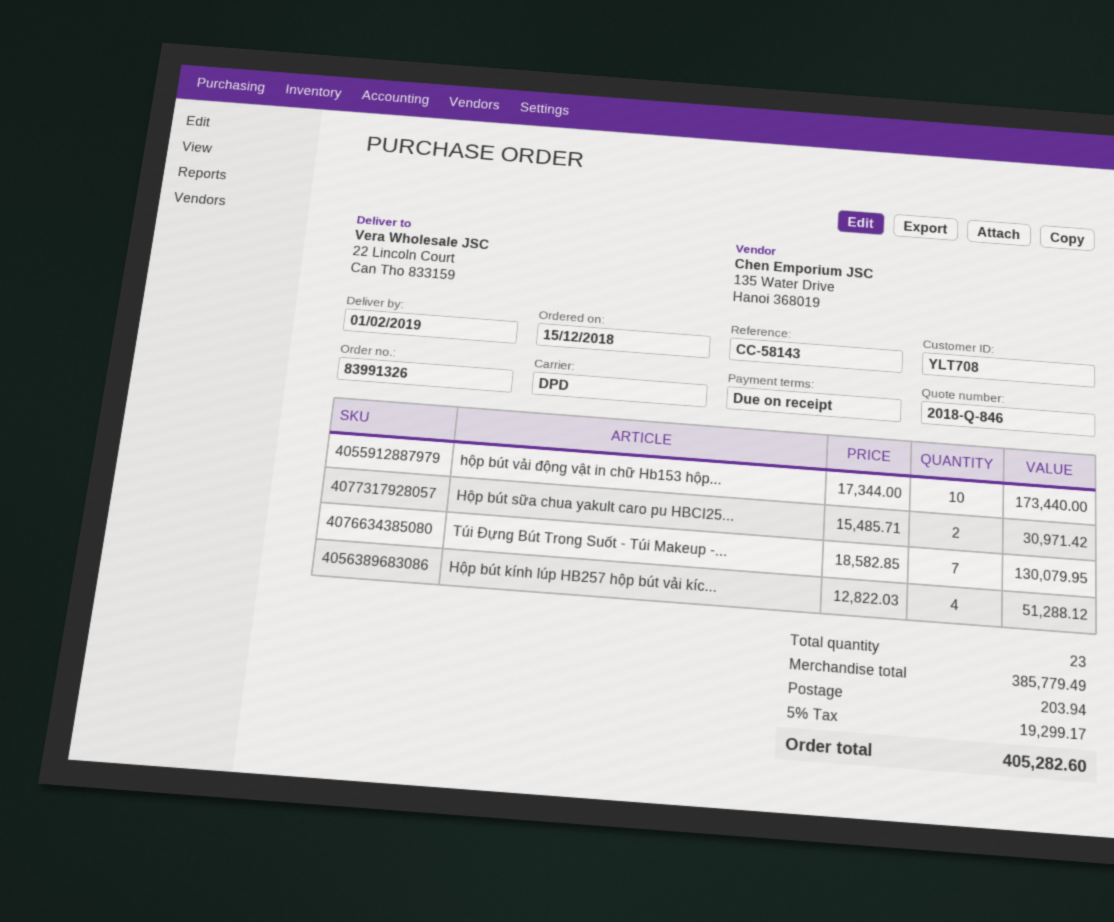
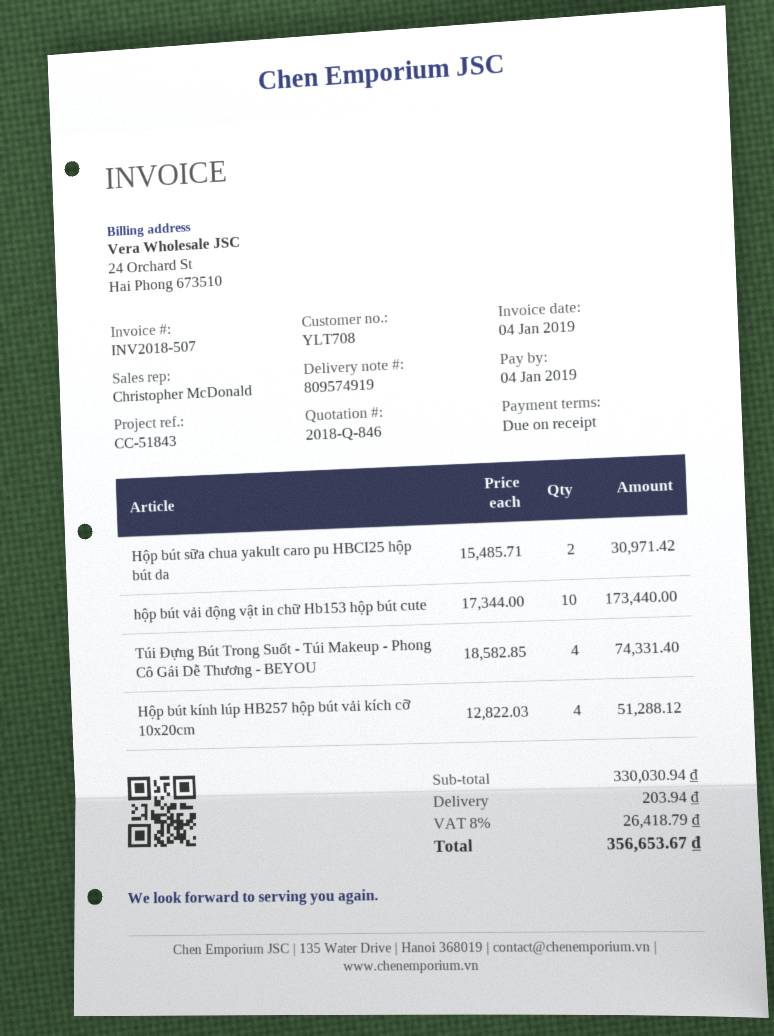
reference: CC-58143 -> CC-51843
Túi Đựng Bút Trong Suốt - Túi Makeup -...: 7 x 18582.85 = 130079.95 -> 4 x 18582.85 = 74331.40
subtotal: 385779.49 -> 330030.94
tax: 5% = 19299.17 -> 8% = 26418.79
total: 405282.60 -> 356653.67

